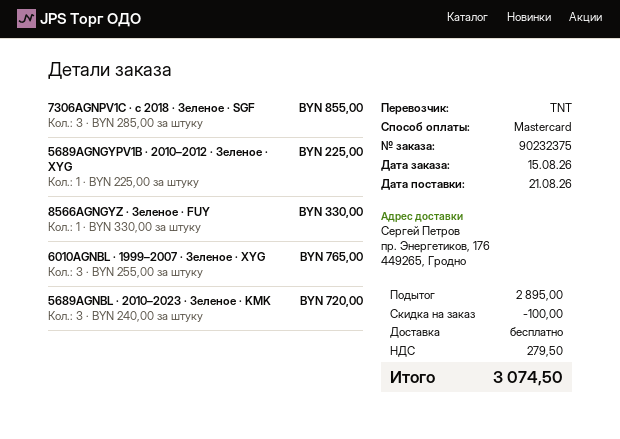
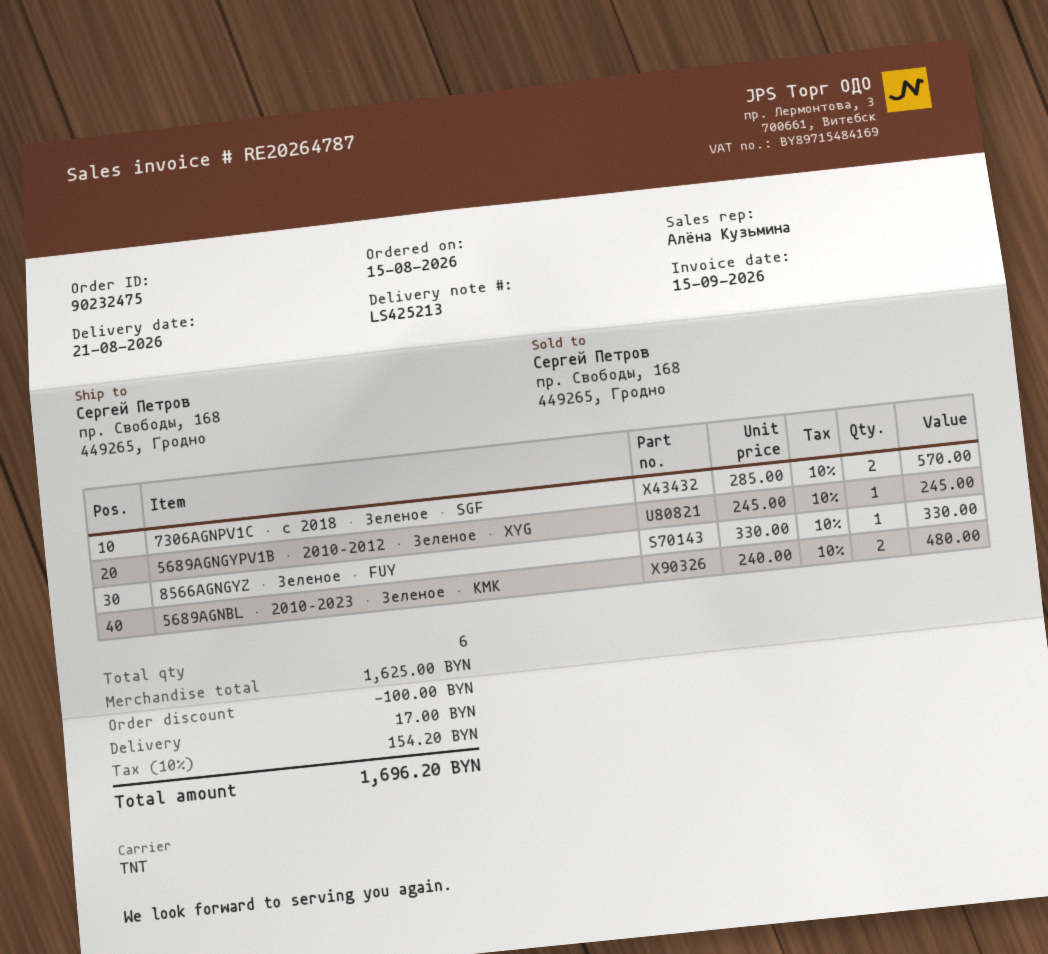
order number: 90232375 -> 90232475
ship to: пр. Энергетиков, 176, 449265, Гродно -> пр. Свободы, 168, 449265, Гродно
7306AGNPV1C · с 2018 · Зеленое · SGF: 3 x 285.00 = 855.00 -> 2 x 285.00 = 570.00
5689AGNGYPV1B · 2010–2012 · Зеленое · XYG: 1 x 225.00 = 225.00 -> 1 x 245.00 = 245.00
6010AGNBL · 1999–2007 · Зеленое · XYG: 3 x 255.00 = 765.00 -> none
5689AGNBL · 2010–2023 · Зеленое · KMK: 3 x 240.00 = 720.00 -> 2 x 240.00 = 480.00
subtotal: 2895.00 -> 1625.00
shipping: 0.00 -> 17.00
tax: 279.50 -> 154.20
total: 3074.50 -> 1696.20

